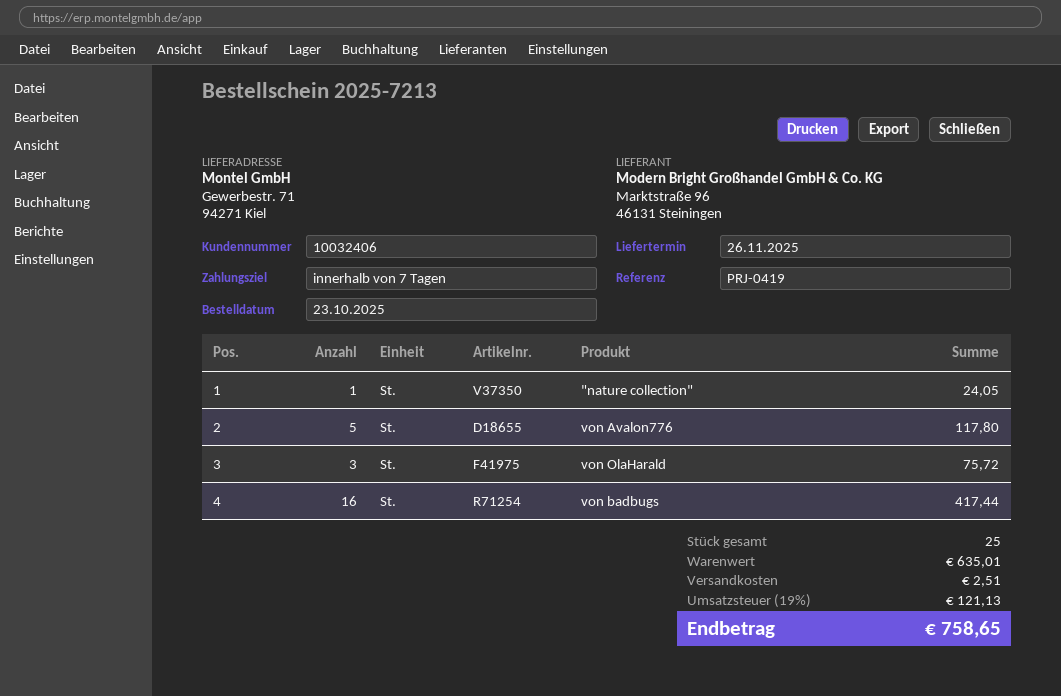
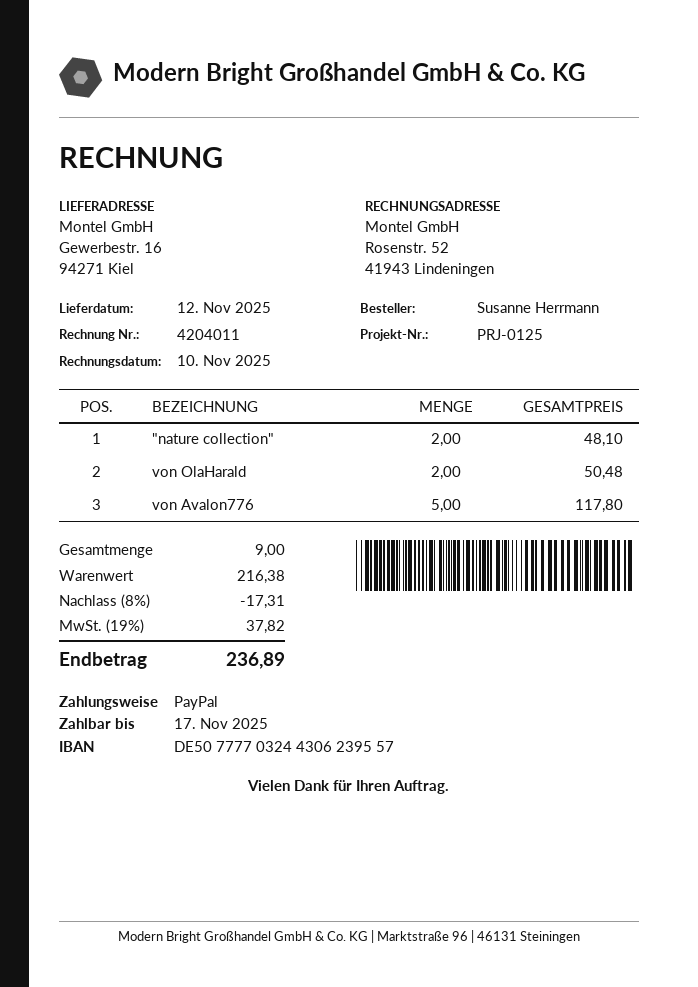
delivery date: 2025-11-26 -> 2025-11-12
reference: PRJ-0419 -> PRJ-0125
ship to: Gewerbestr. 71, 94271 Kiel -> Gewerbestr. 16, 94271 Kiel
"nature collection": 1 for 24.05 -> 2 for 48.10
von OlaHarald: 3 for 75.72 -> 2 for 50.48
von badbugs: 16 for 417.44 -> none
total quantity: 25 -> 9
subtotal: 635.01 -> 216.38
discount: none -> 8% = 17.31
shipping: 2.51 -> none
tax: 19% = 121.13 -> 19% = 37.82
total: 758.65 -> 236.89

